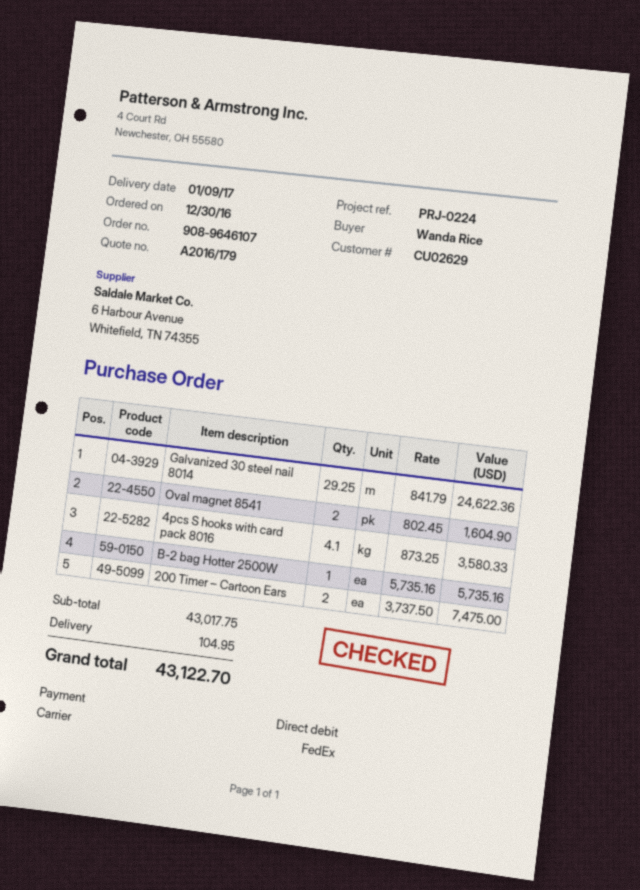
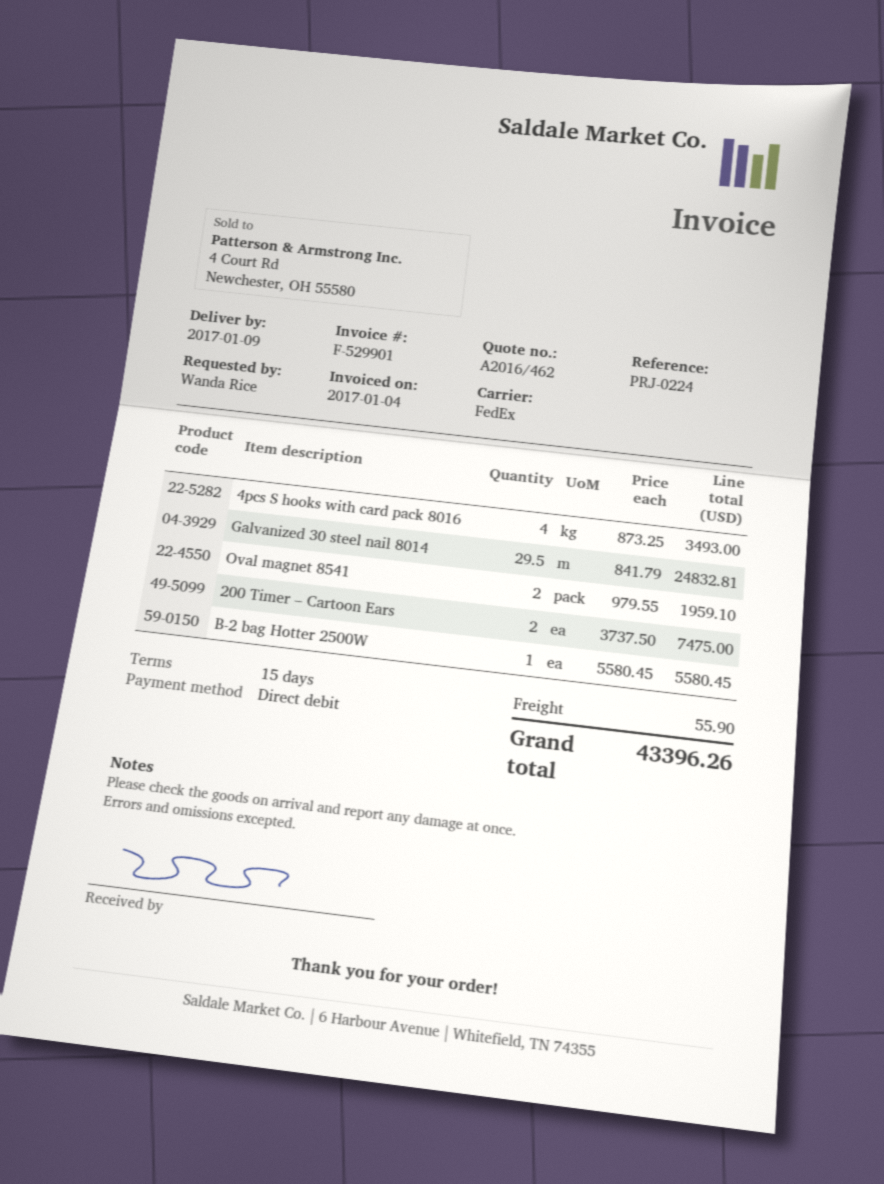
quote number: A2016/179 -> A2016/462
Galvanized 30 steel nail 8014: 29.25 x 841.79 = 24622.36 -> 29.5 x 841.79 = 24832.81
Oval magnet 8541: 2 x 802.45 = 1604.90 -> 2 x 979.55 = 1959.10
4pcs S hooks with card pack 8016: 4.1 x 873.25 = 3580.33 -> 4 x 873.25 = 3493.00
B-2 bag Hotter 2500W: 1 x 5735.16 = 5735.16 -> 1 x 5580.45 = 5580.45
shipping: 104.95 -> 55.90
total: 43122.70 -> 43396.26

